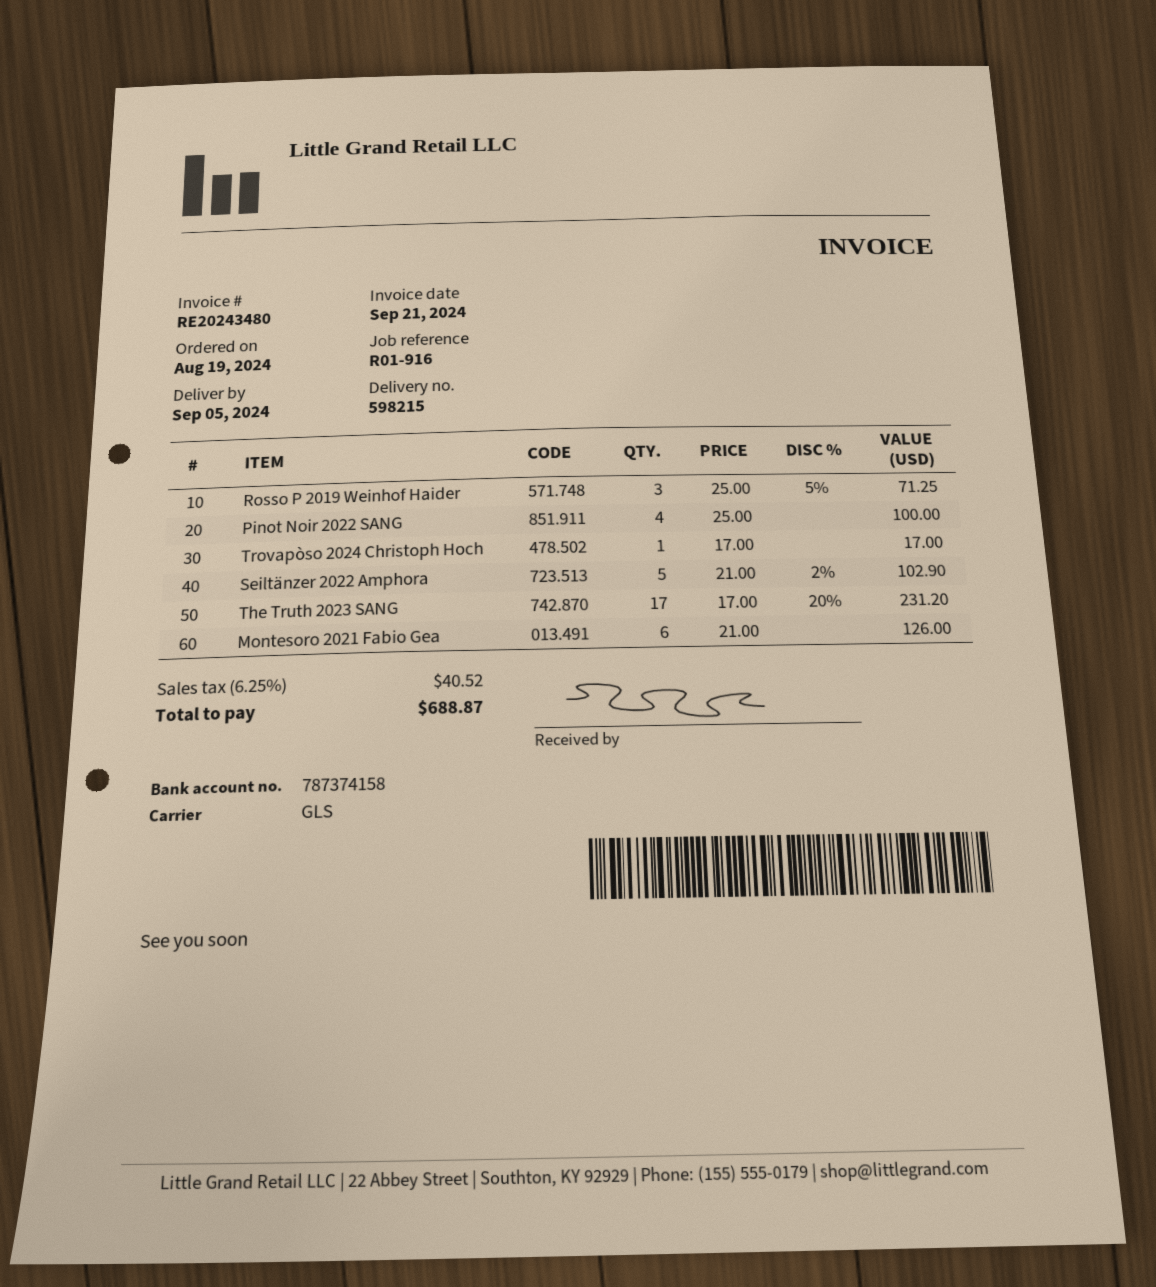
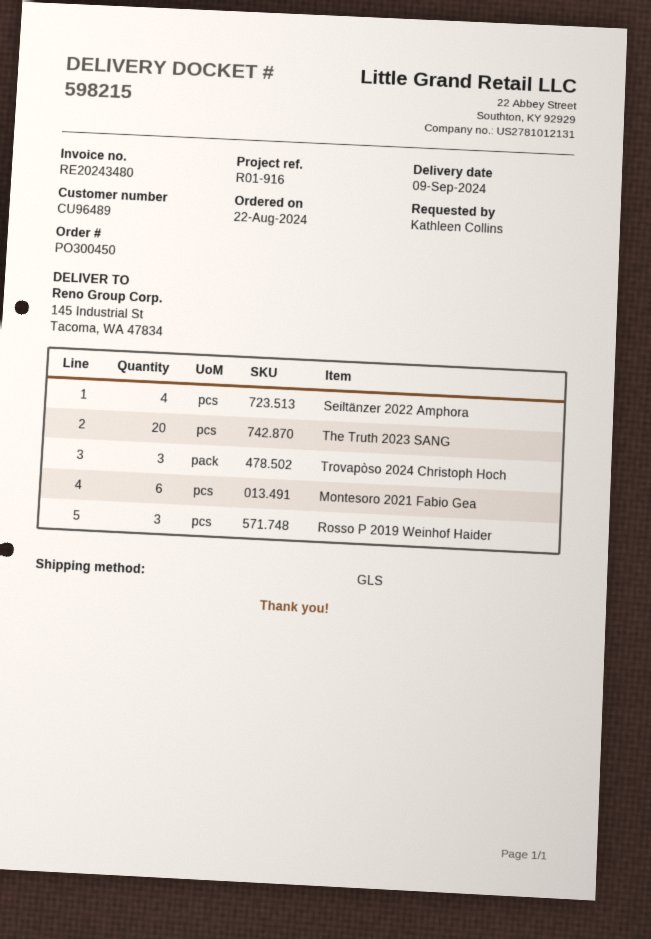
order date: 2024-08-19 -> 2024-08-22
delivery date: 2024-09-05 -> 2024-09-09
Pinot Noir 2022 SANG: 4 -> none
Trovapòso 2024 Christoph Hoch: 1 -> 3
Seiltänzer 2022 Amphora: 5 -> 4
The Truth 2023 SANG: 17 -> 20

